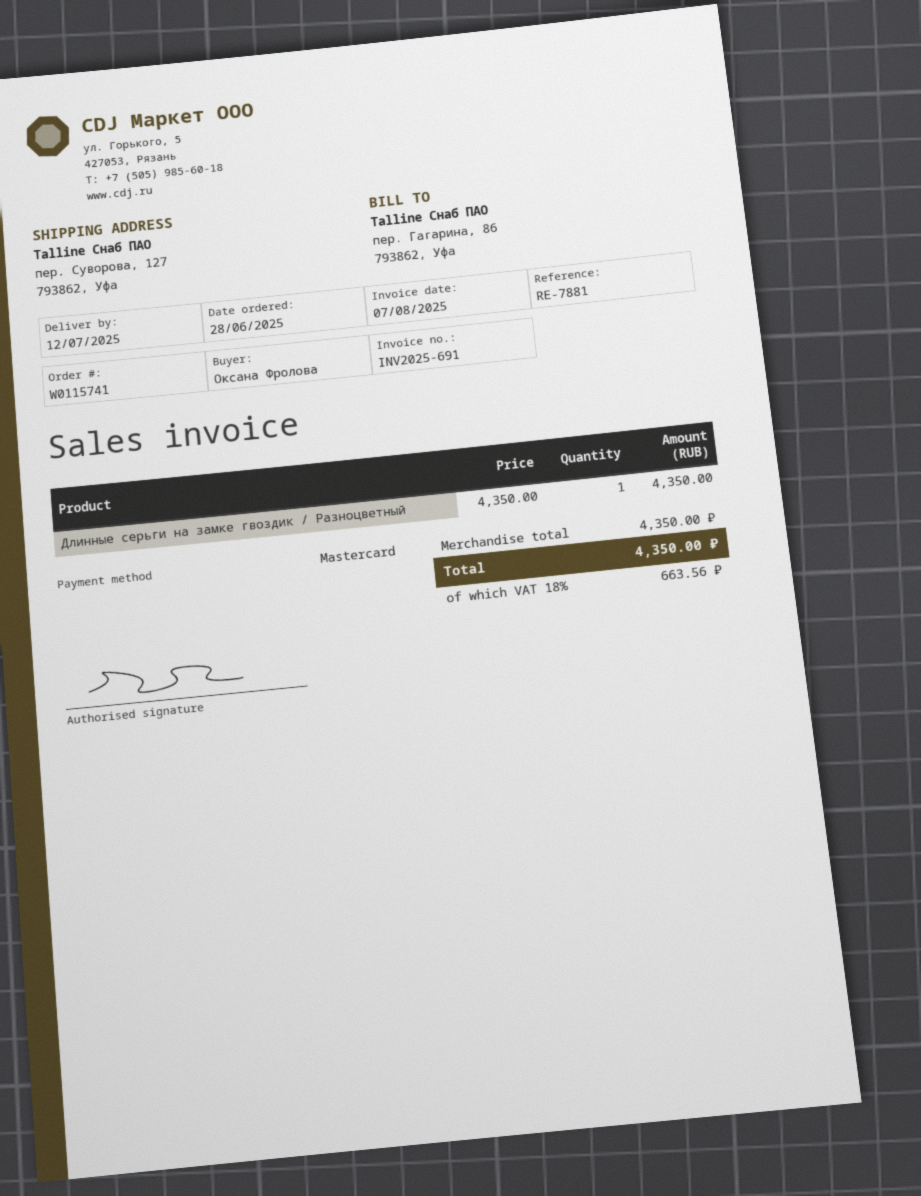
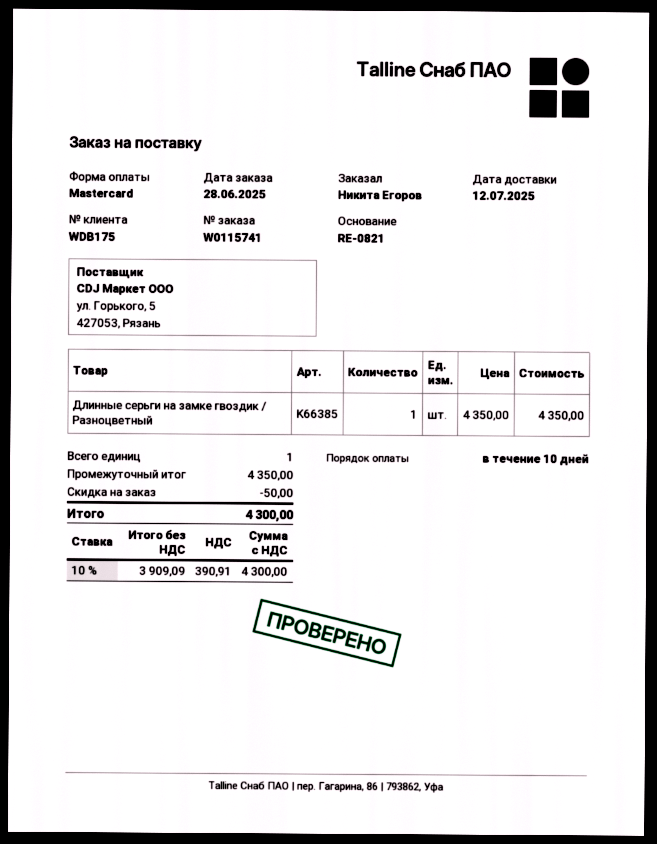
reference: RE-7881 -> RE-0821
ordered by: Оксана Фролова -> Никита Егоров
discount: none -> 50.00
tax: 18% = 663.56 -> 10% = 390.91
total: 4350.00 -> 4300.00

